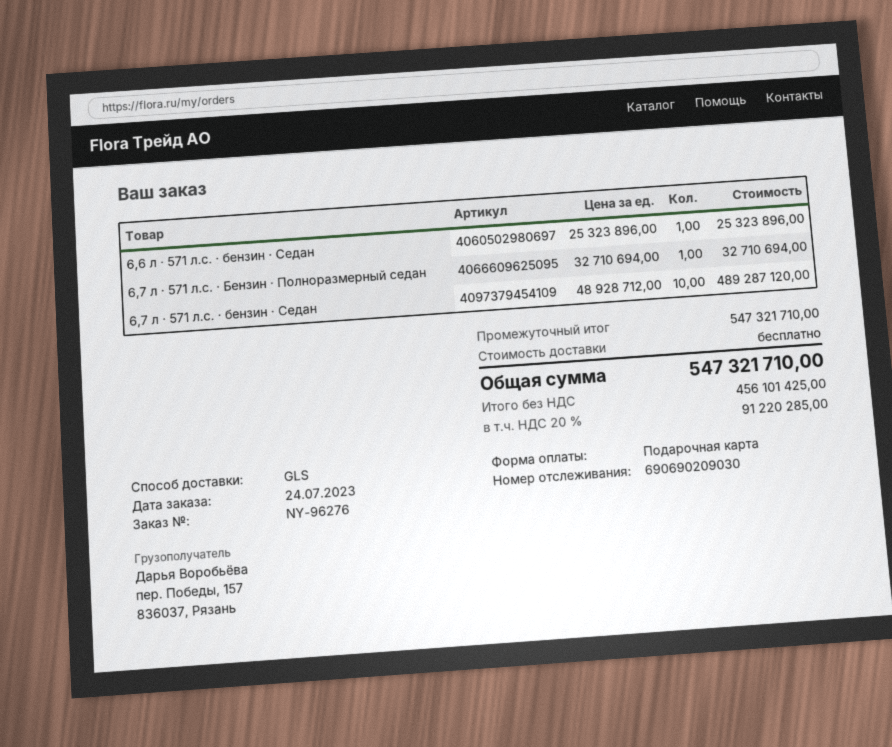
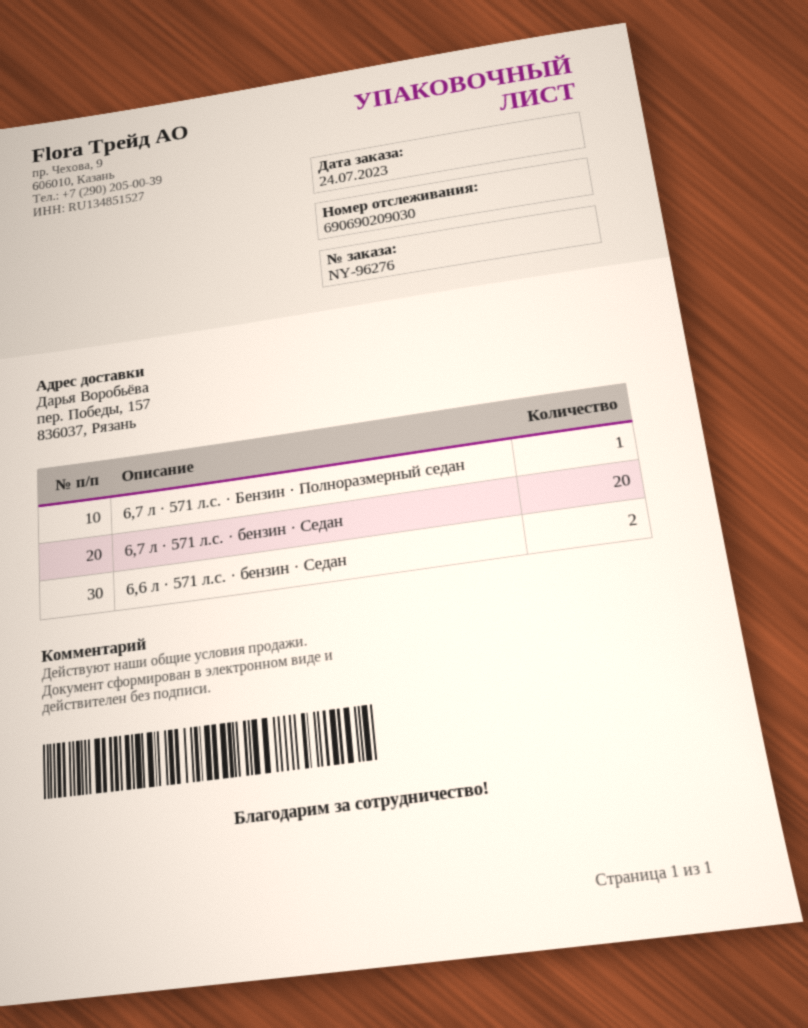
6,6 л · 571 л.с. · бензин · Седан: 1 -> 2
6,7 л · 571 л.с. · бензин · Седан: 10 -> 20

